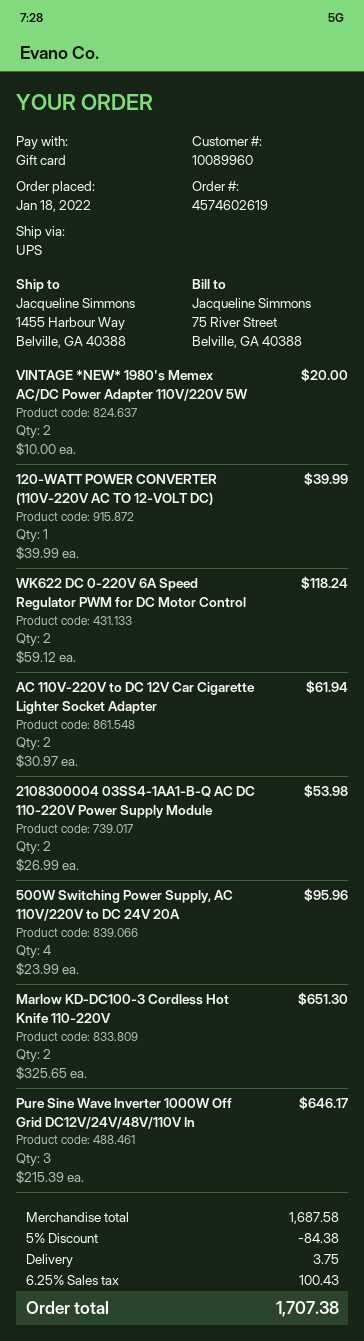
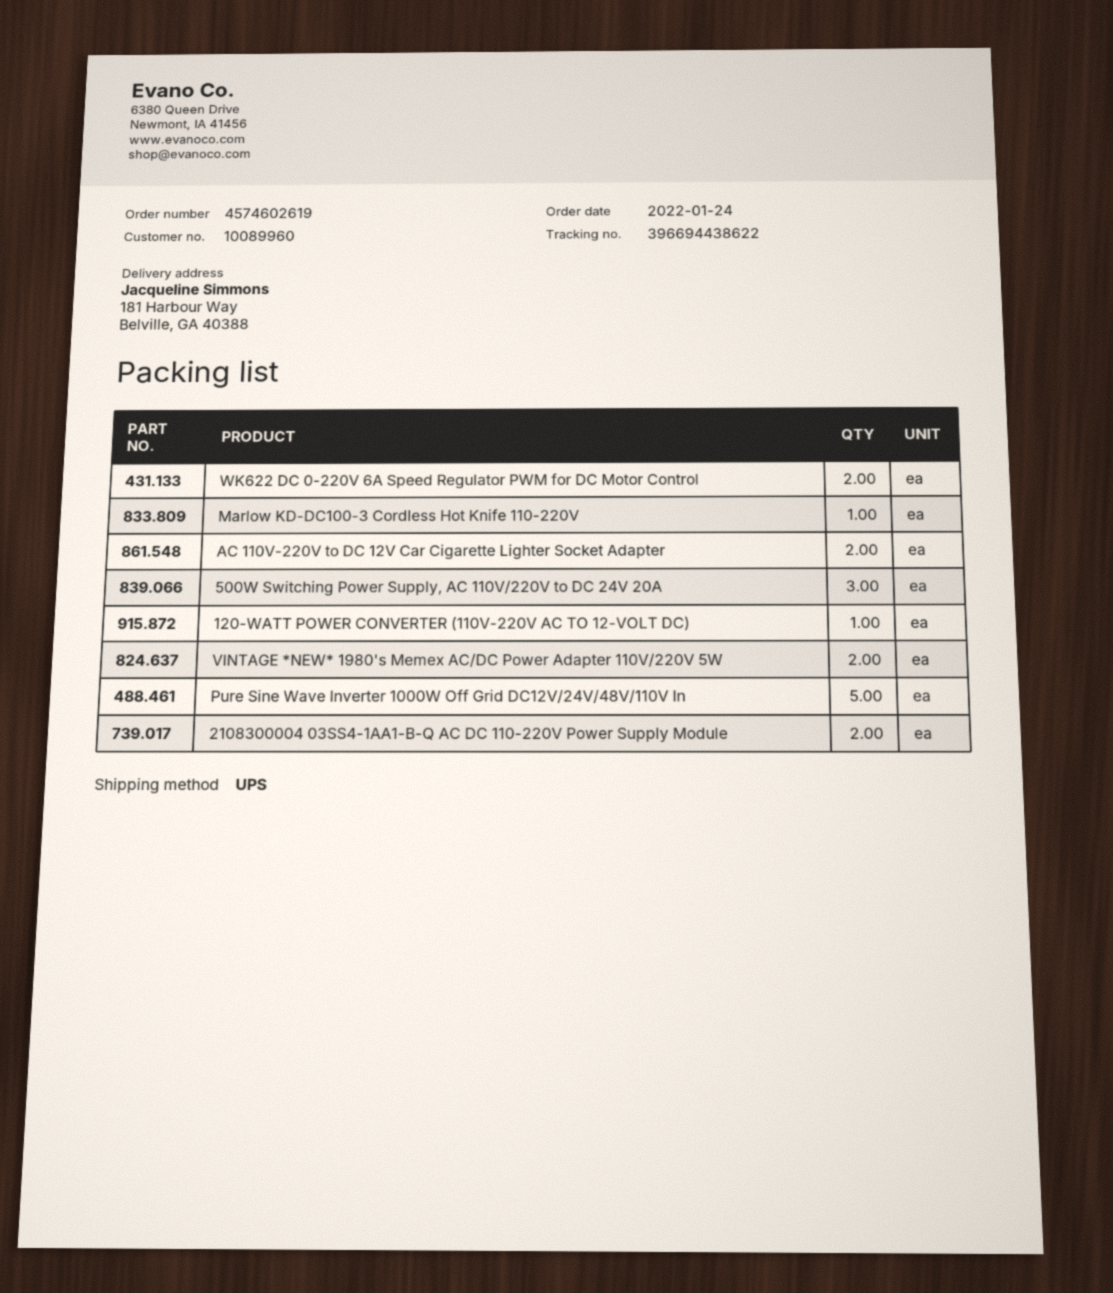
order date: 2022-01-18 -> 2022-01-24
ship to: 1455 Harbour Way, Belville, GA 40388 -> 181 Harbour Way, Belville, GA 40388
500W Switching Power Supply, AC 110V/220V to DC 24V 20A: 4 -> 3
Marlow KD-DC100-3 Cordless Hot Knife 110-220V: 2 -> 1
Pure Sine Wave Inverter 1000W Off Grid DC12V/24V/48V/110V In: 3 -> 5

